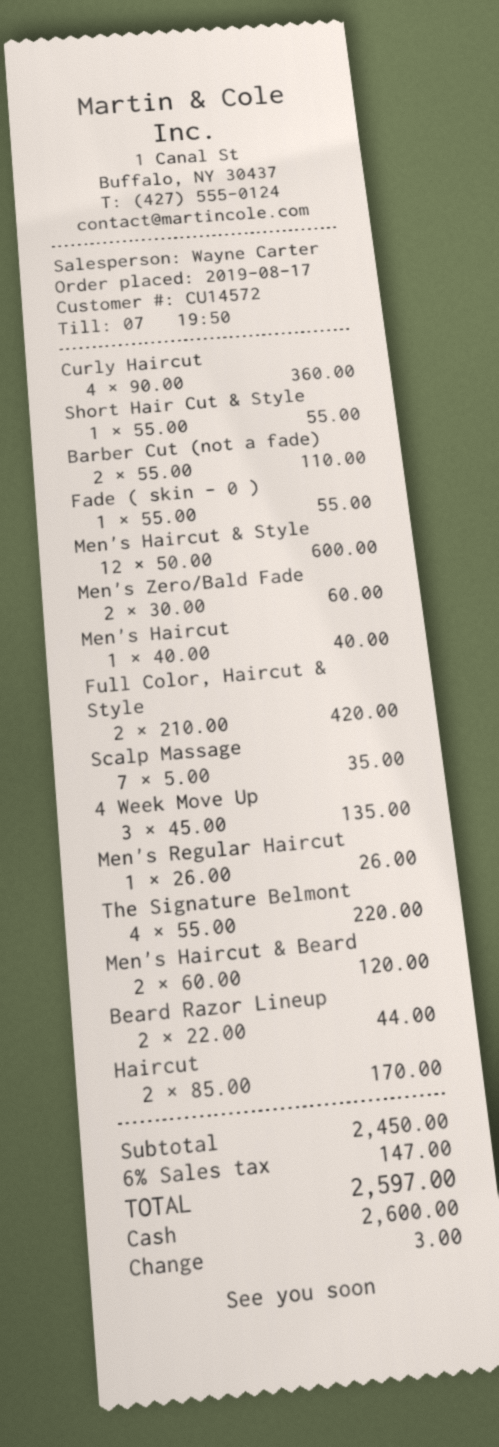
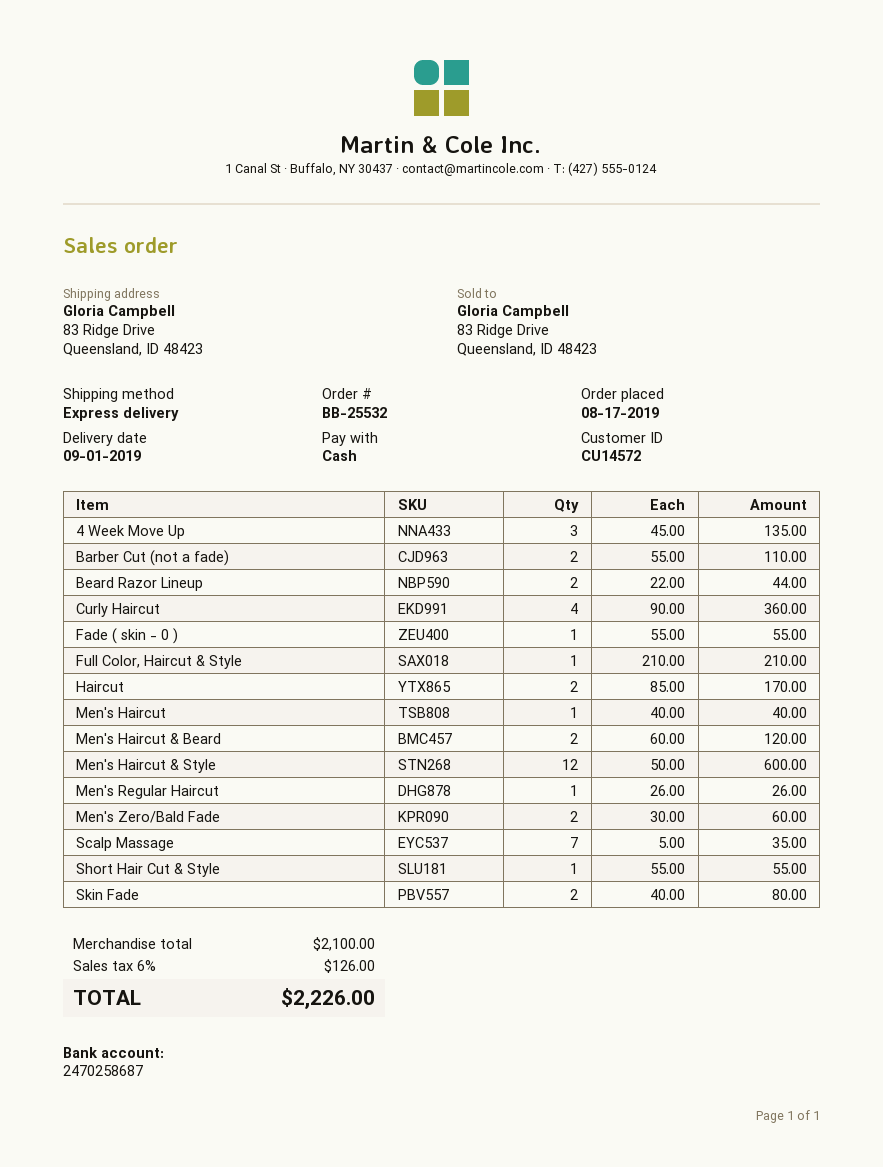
Full Color, Haircut & Style: 2 x 210.00 = 420.00 -> 1 x 210.00 = 210.00
The Signature Belmont: 4 x 55.00 = 220.00 -> none
Skin Fade: none -> 2 x 40.00 = 80.00
subtotal: 2450.00 -> 2100.00
tax: 6% = 147.00 -> 6% = 126.00
total: 2597.00 -> 2226.00

